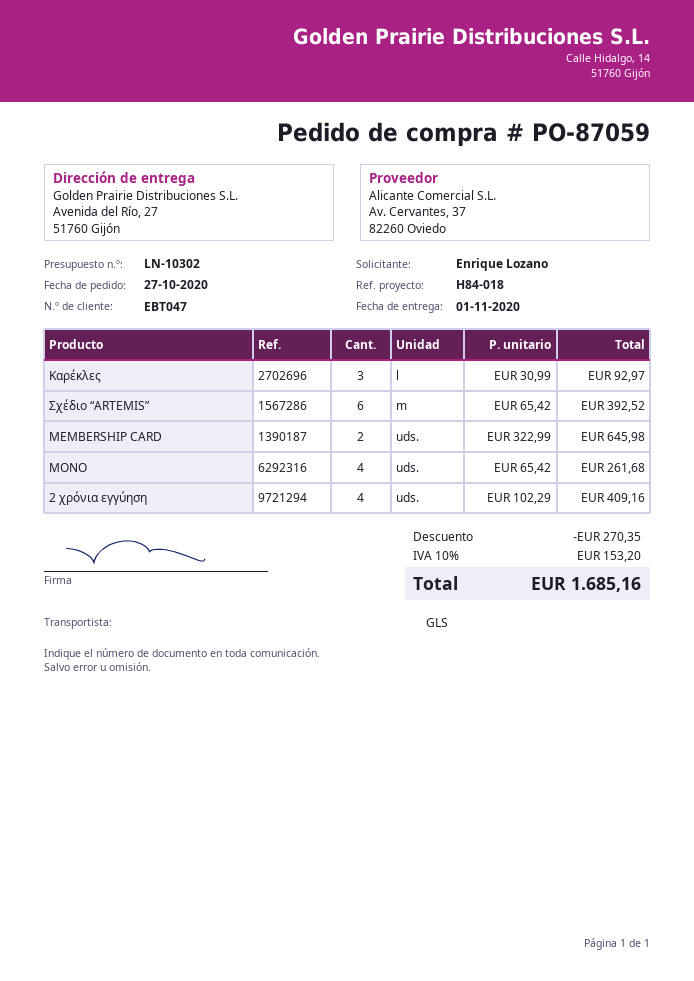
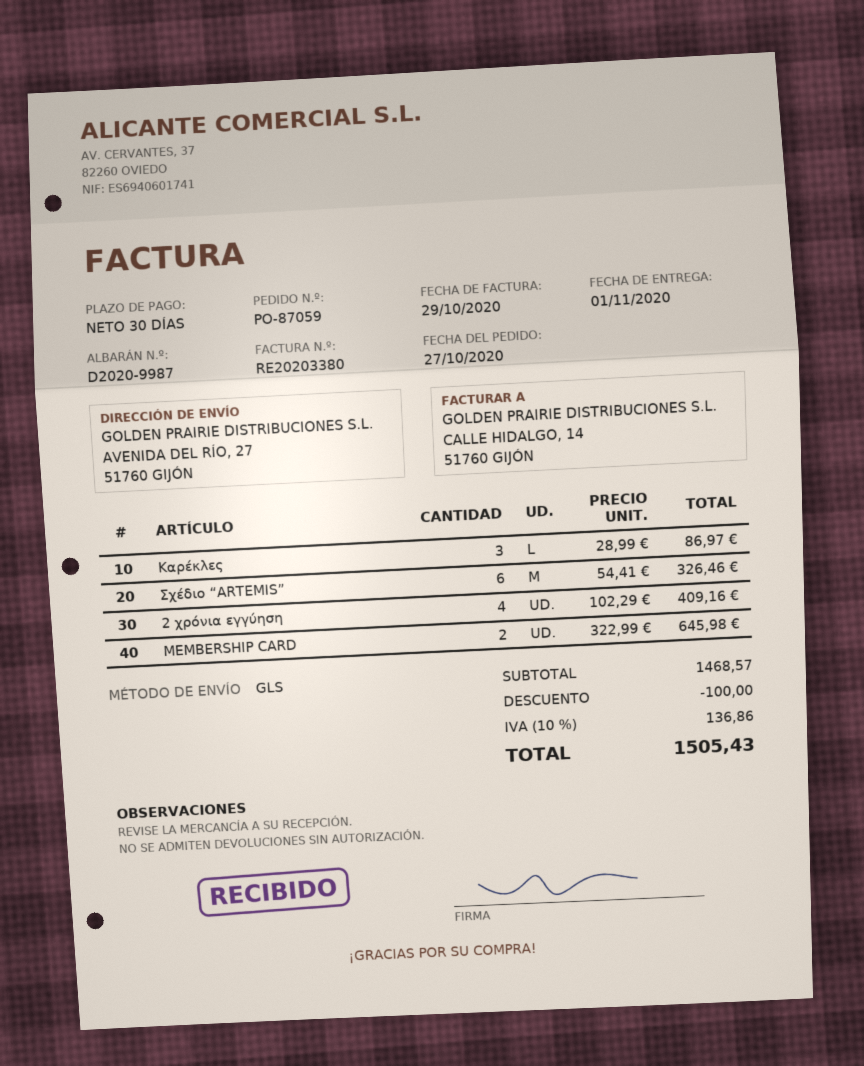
Καρέκλες: 3 x 30.99 = 92.97 -> 3 x 28.99 = 86.97
Σχέδιο “ARTEMIS”: 6 x 65.42 = 392.52 -> 6 x 54.41 = 326.46
ΜΟΝΟ: 4 x 65.42 = 261.68 -> none
discount: 270.35 -> 100.00
tax: 10% = 153.20 -> 10% = 136.86
total: 1685.16 -> 1505.43

